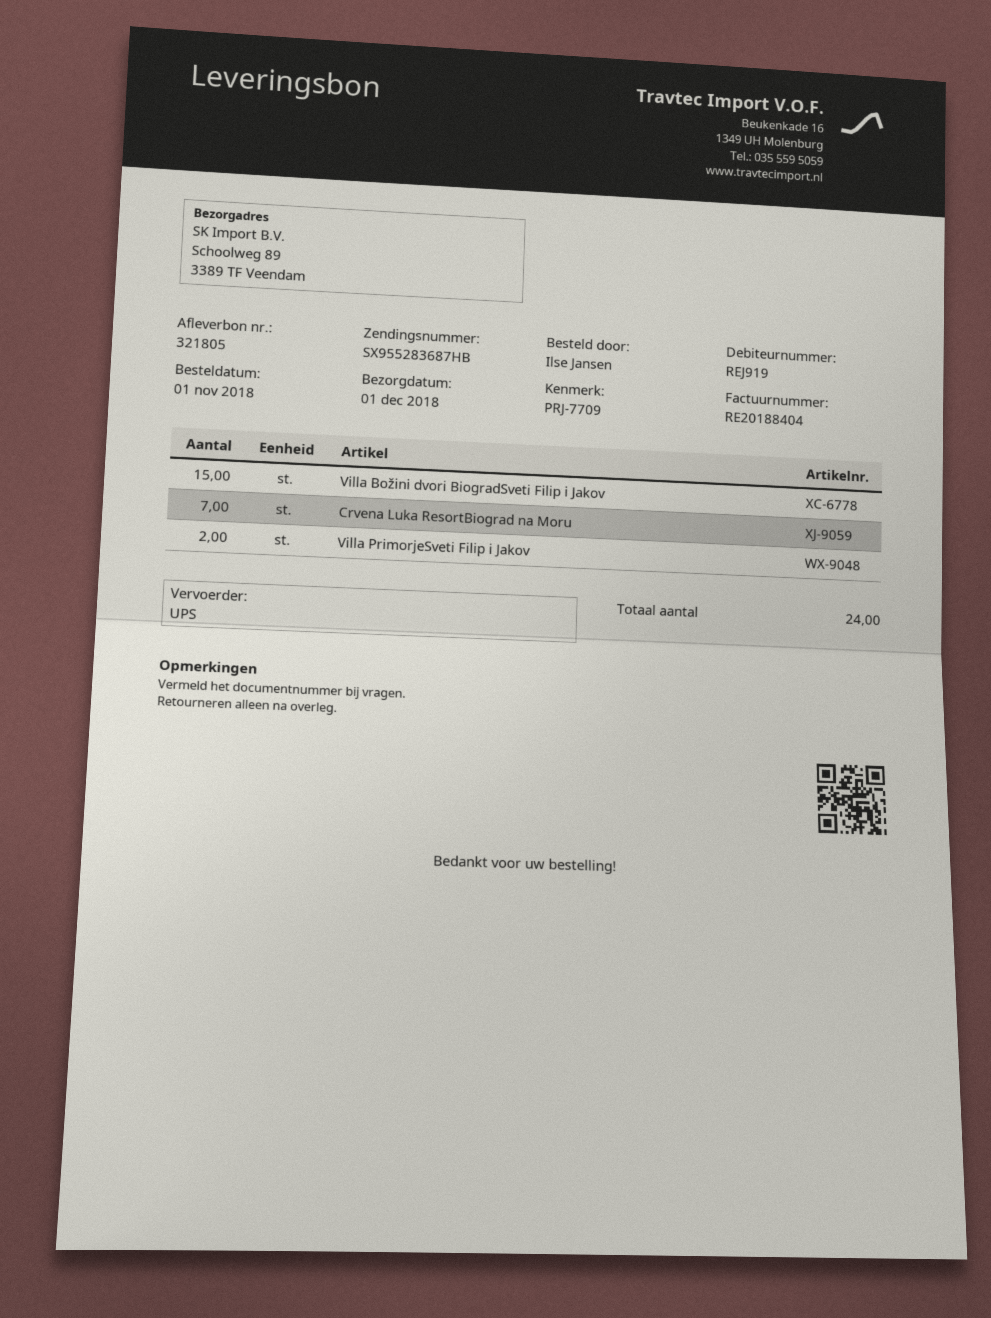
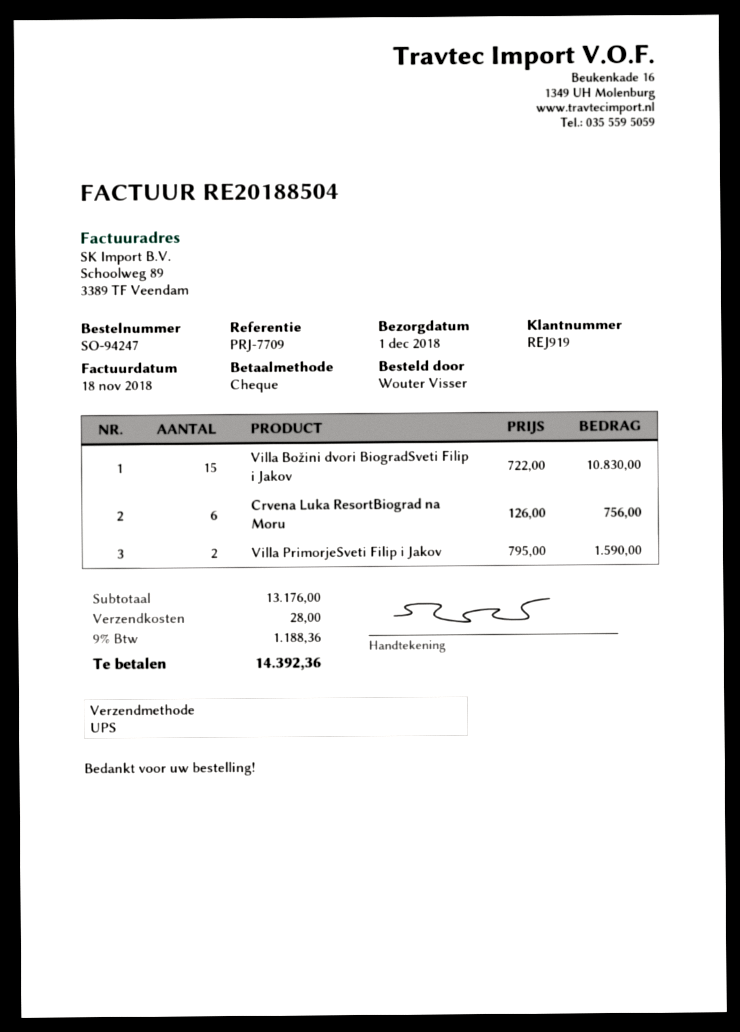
invoice number: RE20188404 -> RE20188504
ordered by: Ilse Jansen -> Wouter Visser
Crvena Luka ResortBiograd na Moru: 7 -> 6

